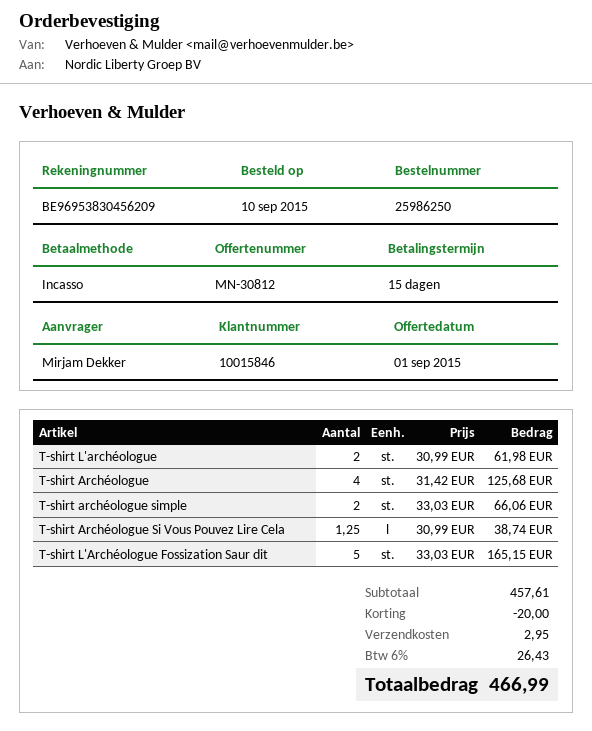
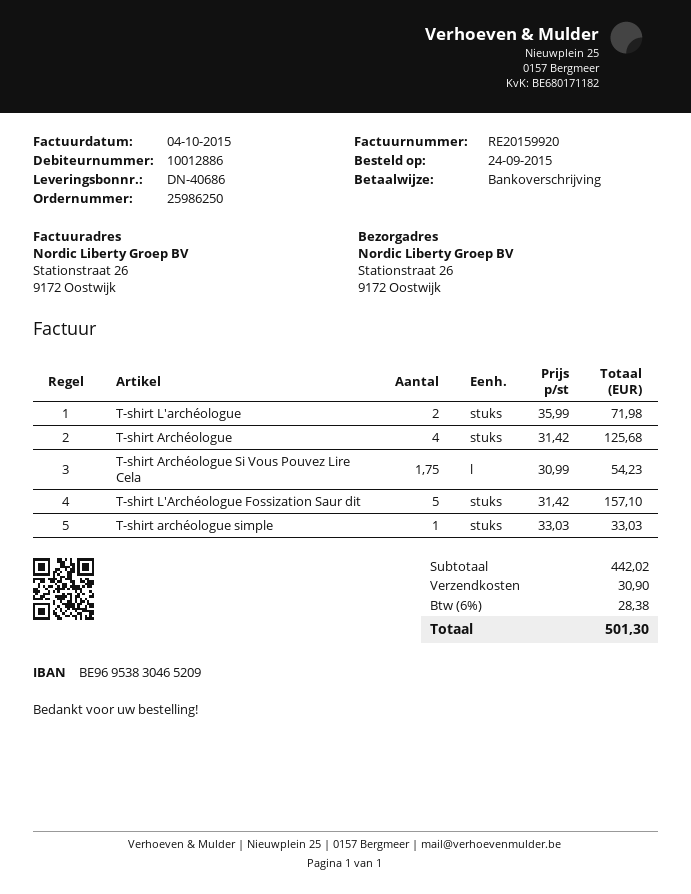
order date: 2015-09-10 -> 2015-09-24
customer number: 10015846 -> 10012886
payment method: direct debit -> bank transfer
bank account: BE96953830456209 -> BE96953830465209
T-shirt L'archéologue: 2 x 30.99 = 61.98 -> 2 x 35.99 = 71.98
T-shirt archéologue simple: 2 x 33.03 = 66.06 -> 1 x 33.03 = 33.03
T-shirt Archéologue Si Vous Pouvez Lire Cela: 1.25 x 30.99 = 38.74 -> 1.75 x 30.99 = 54.23
T-shirt L'Archéologue Fossization Saur dit: 5 x 33.03 = 165.15 -> 5 x 31.42 = 157.10
subtotal: 457.61 -> 442.02
discount: 20.00 -> none
shipping: 2.95 -> 30.90
tax: 6% = 26.43 -> 6% = 28.38
total: 466.99 -> 501.30

